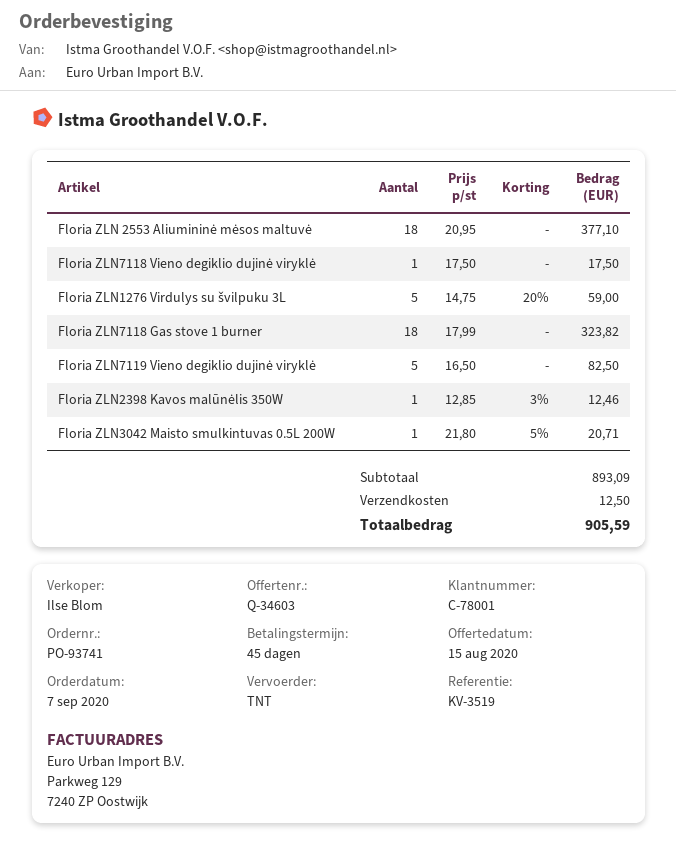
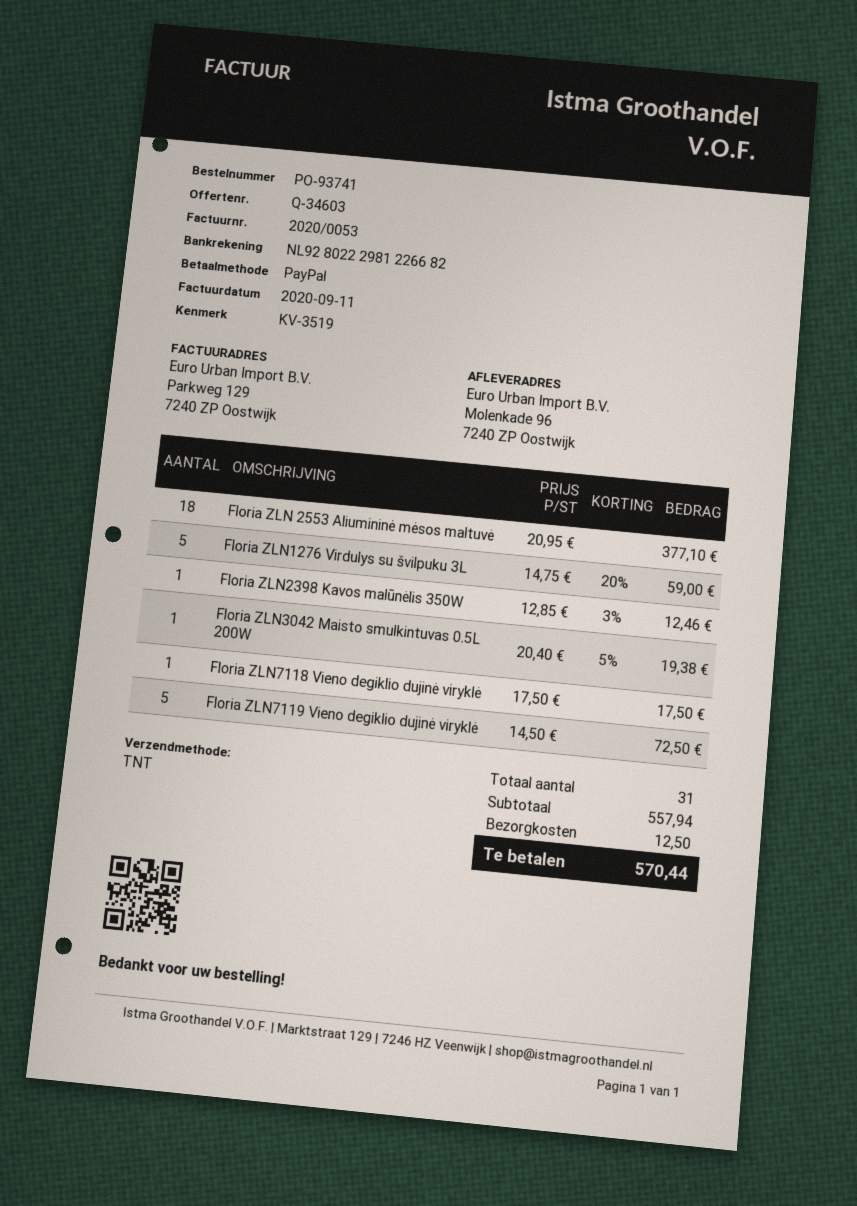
Floria ZLN7118 Gas stove 1 burner: 18 x 17.99 = 323.82 -> none
Floria ZLN7119 Vieno degiklio dujinė viryklė: 5 x 16.50 = 82.50 -> 5 x 14.50 = 72.50
Floria ZLN3042 Maisto smulkintuvas 0.5L 200W: 1 x 21.80 - 5% = 20.71 -> 1 x 20.40 - 5% = 19.38
subtotal: 893.09 -> 557.94
total: 905.59 -> 570.44

